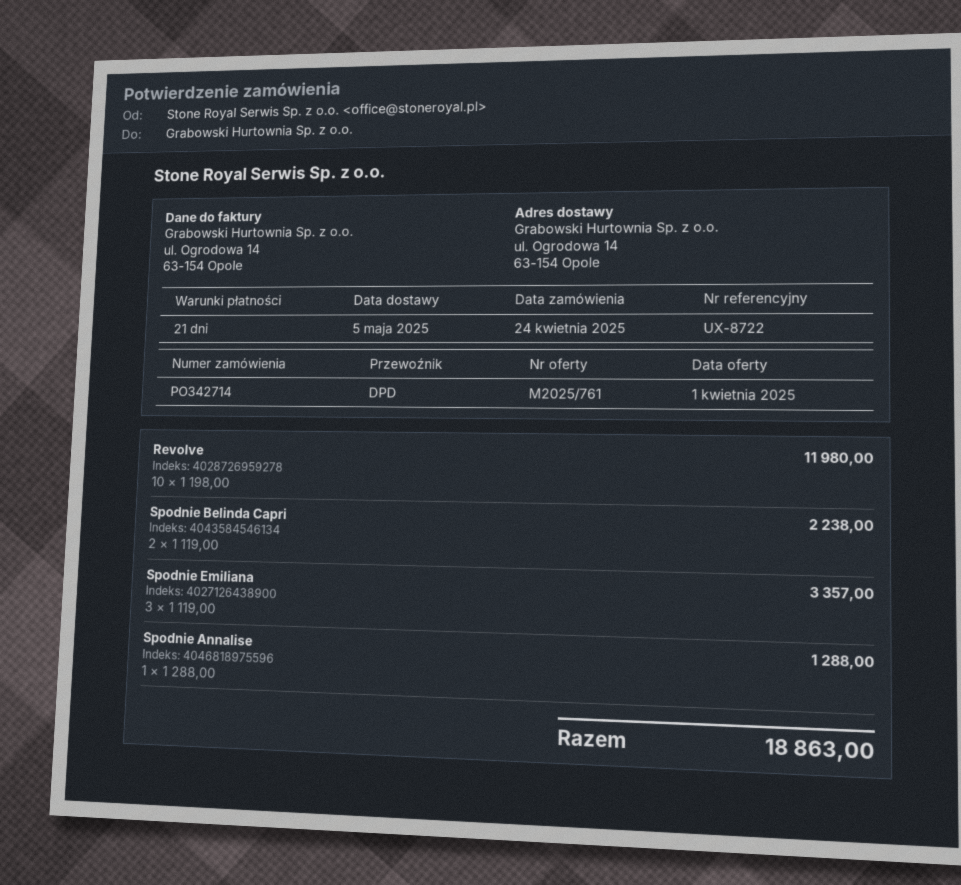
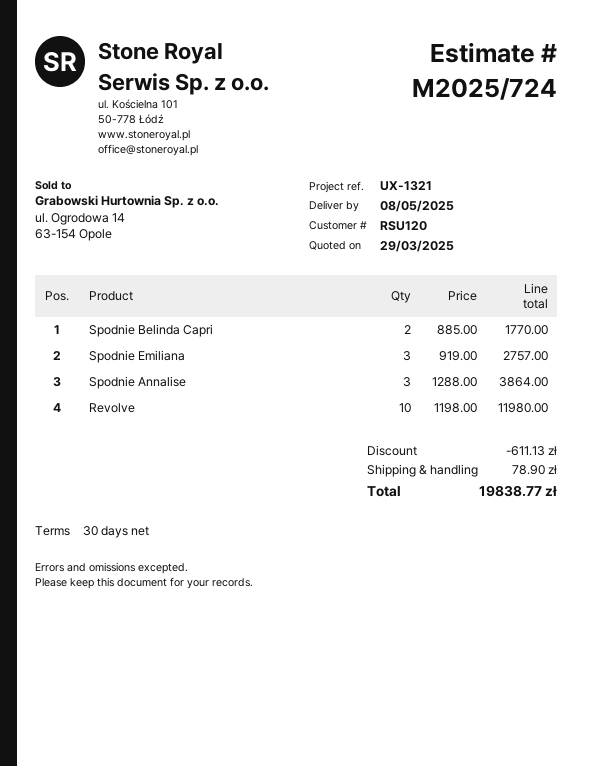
quote number: M2025/761 -> M2025/724
quote date: 2025-04-01 -> 2025-03-29
delivery date: 2025-05-05 -> 2025-05-08
payment terms: 21 days -> 30 days
reference: UX-8722 -> UX-1321
Spodnie Belinda Capri: 2 x 1119.00 = 2238.00 -> 2 x 885.00 = 1770.00
Spodnie Emiliana: 3 x 1119.00 = 3357.00 -> 3 x 919.00 = 2757.00
Spodnie Annalise: 1 x 1288.00 = 1288.00 -> 3 x 1288.00 = 3864.00
discount: none -> 611.13
shipping: none -> 78.90
total: 18863.00 -> 19838.77

